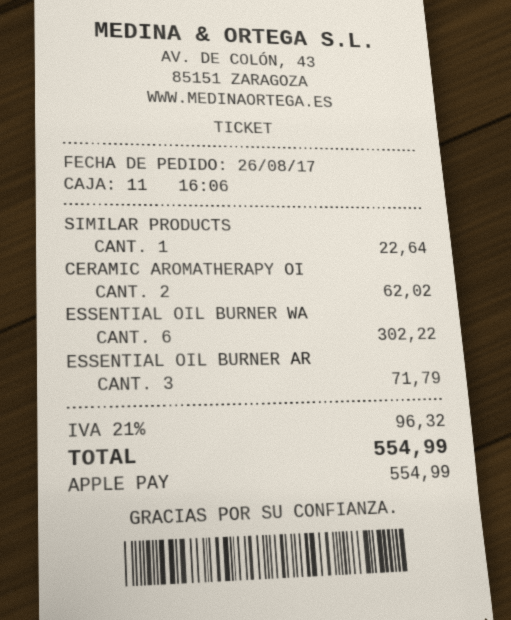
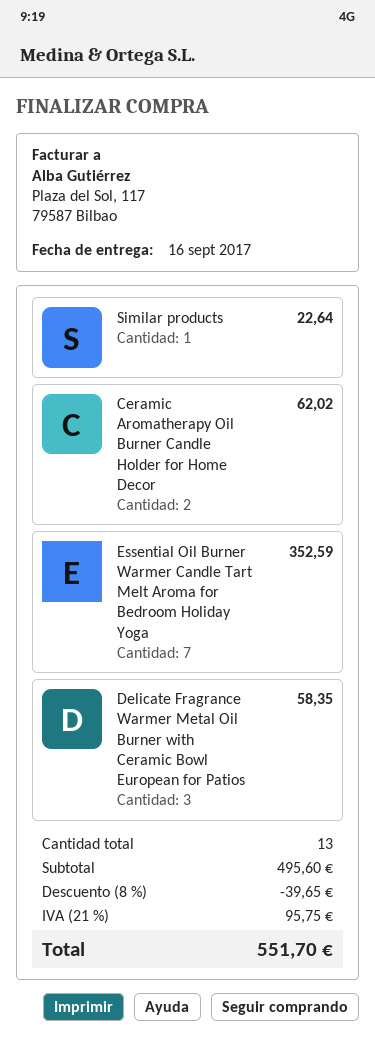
ESSENTIAL OIL BURNER WA: 6 for 302.22 -> 7 for 352.59
ESSENTIAL OIL BURNER AR: 3 for 71.79 -> none
Delicate Fragrance Warmer Metal Oil Burner with Ceramic Bowl European for Patios: none -> 3 for 58.35
discount: none -> 8% = 39.65
tax: 21% = 96.32 -> 21% = 95.75
total: 554.99 -> 551.70

